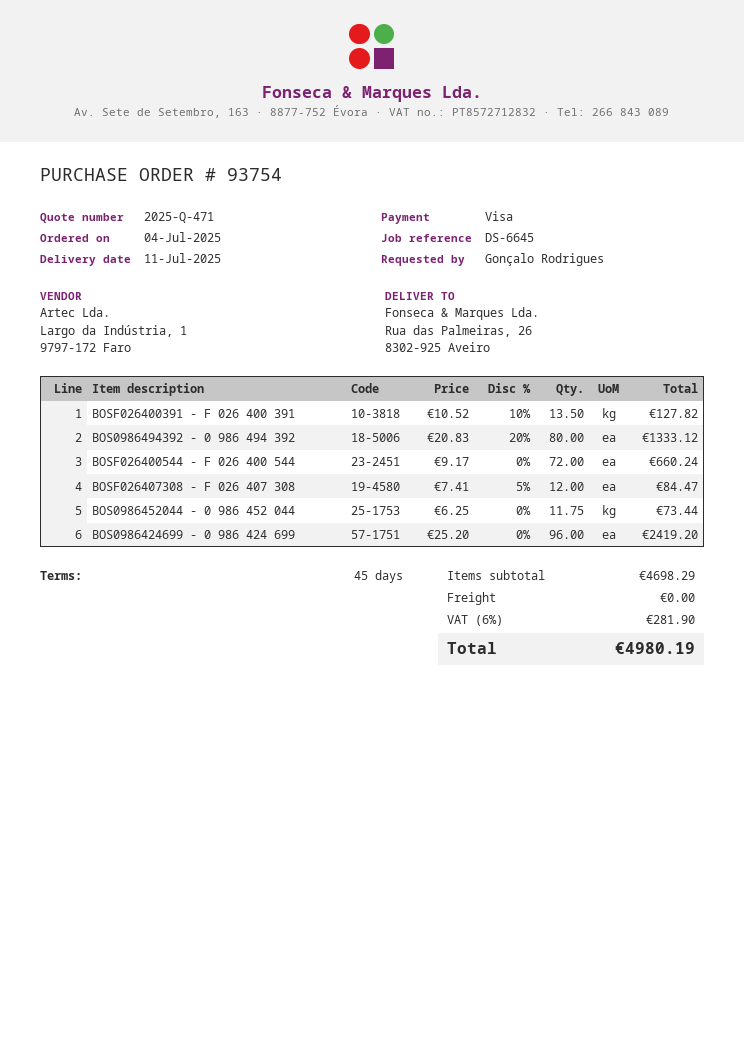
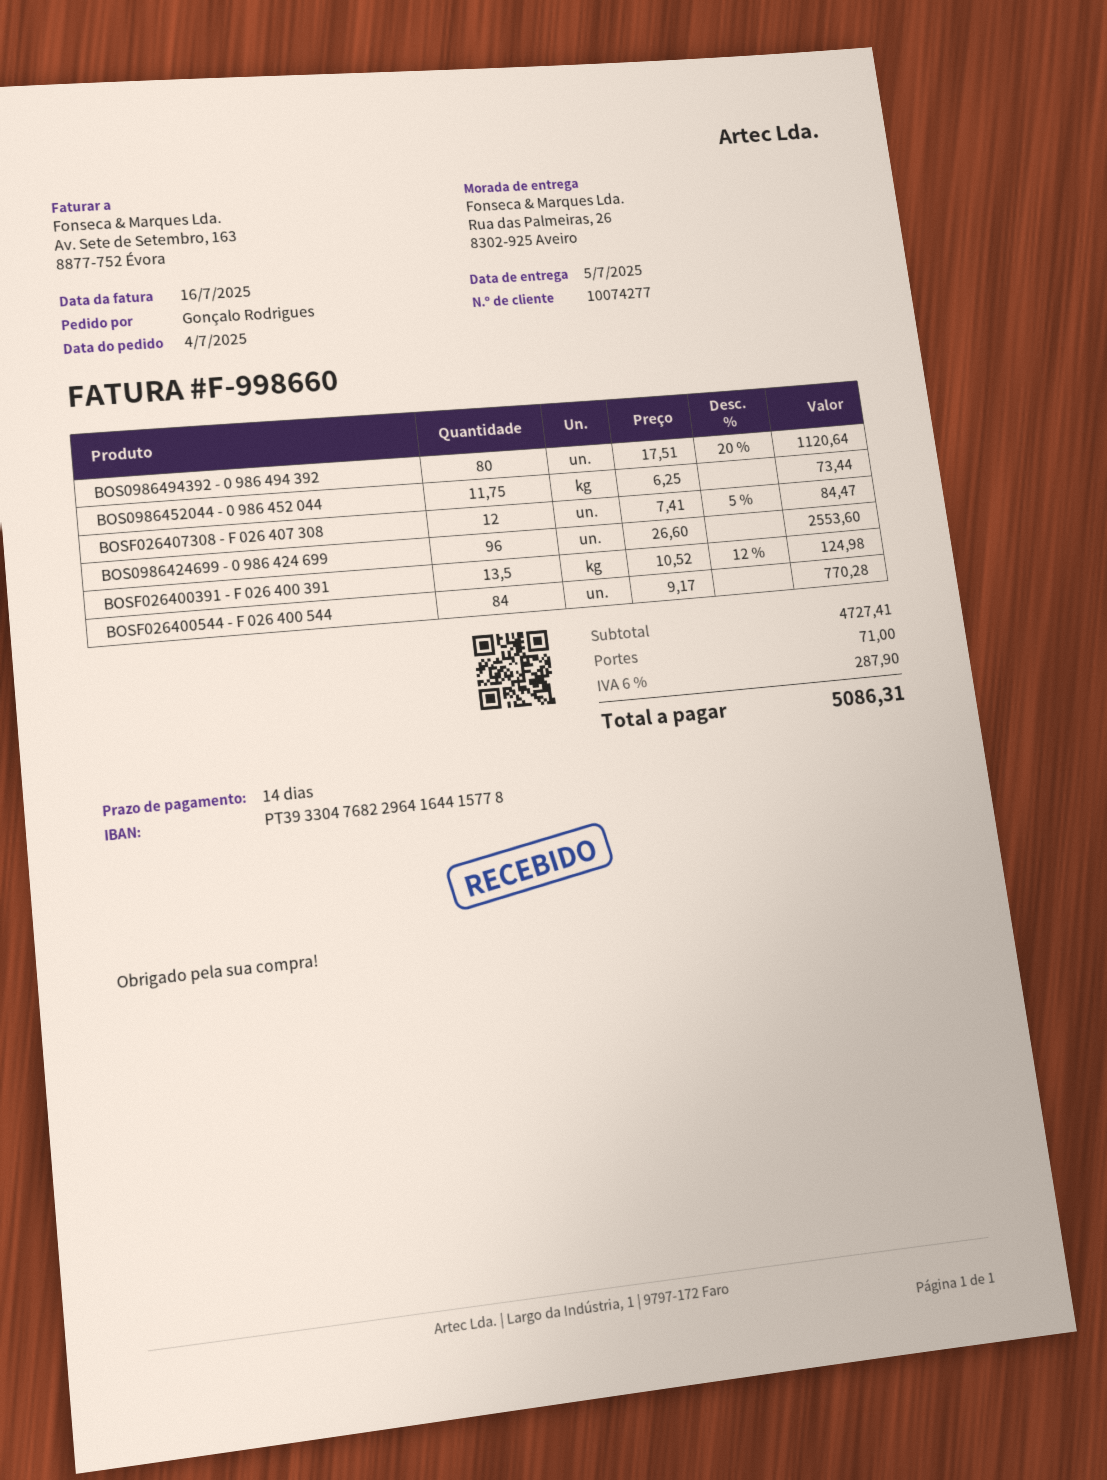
delivery date: 2025-07-11 -> 2025-07-05
payment terms: 45 days -> 14 days
BOSF026400391 - F 026 400 391: 13.5 x 10.52 - 10% = 127.82 -> 13.5 x 10.52 - 12% = 124.98
BOS0986494392 - 0 986 494 392: 80 x 20.83 - 20% = 1333.12 -> 80 x 17.51 - 20% = 1120.64
BOSF026400544 - F 026 400 544: 72 x 9.17 = 660.24 -> 84 x 9.17 = 770.28
BOS0986424699 - 0 986 424 699: 96 x 25.20 = 2419.20 -> 96 x 26.60 = 2553.60
subtotal: 4698.29 -> 4727.41
shipping: 0.00 -> 71.00
tax: 6% = 281.90 -> 6% = 287.90
total: 4980.19 -> 5086.31

